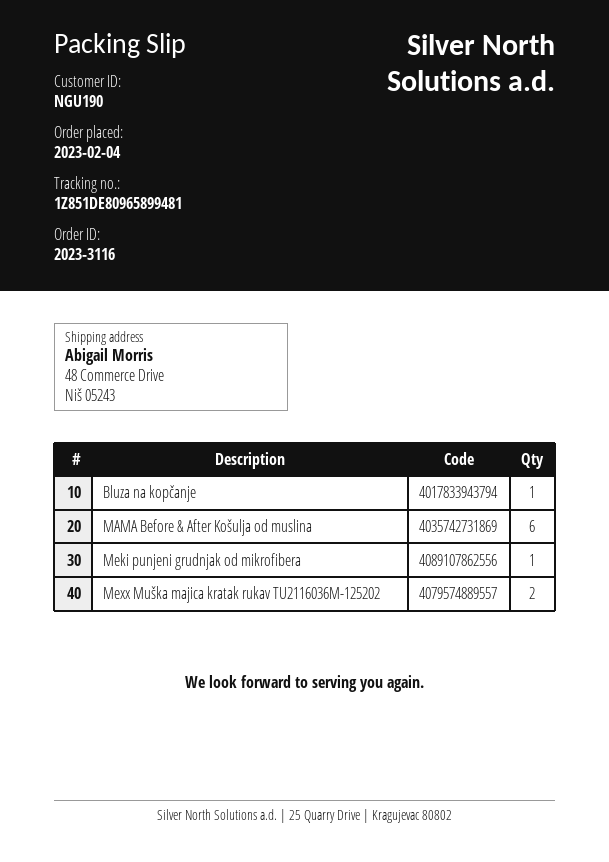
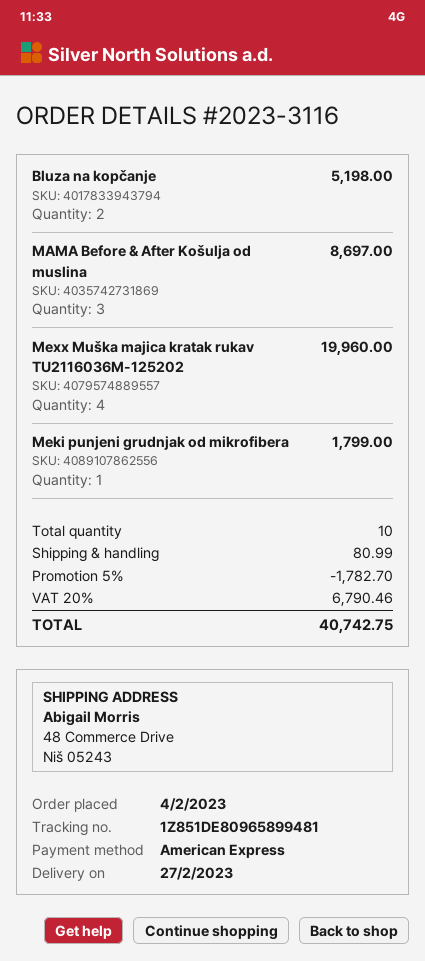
Bluza na kopčanje: 1 -> 2
MAMA Before & After Košulja od muslina: 6 -> 3
Mexx Muška majica kratak rukav TU2116036M-125202: 2 -> 4

